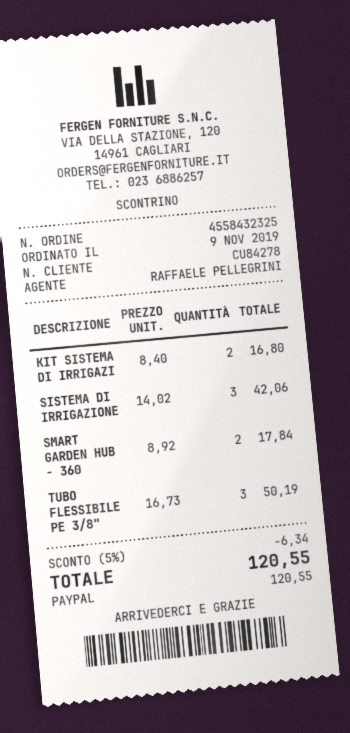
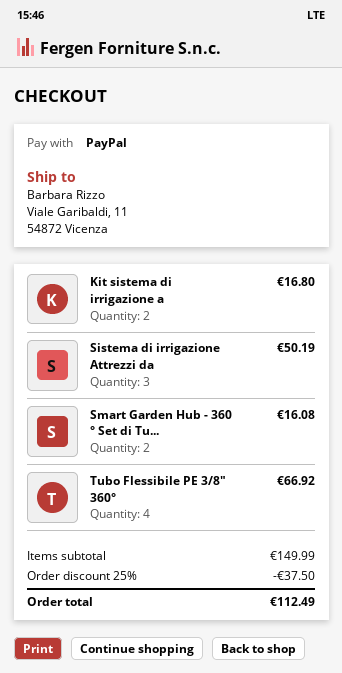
SISTEMA DI IRRIGAZIONE: 3 for 42.06 -> 3 for 50.19
SMART GARDEN HUB - 360: 2 for 17.84 -> 2 for 16.08
TUBO FLESSIBILE PE 3/8": 3 for 50.19 -> 4 for 66.92
discount: 5% = 6.34 -> 25% = 37.50
total: 120.55 -> 112.49

